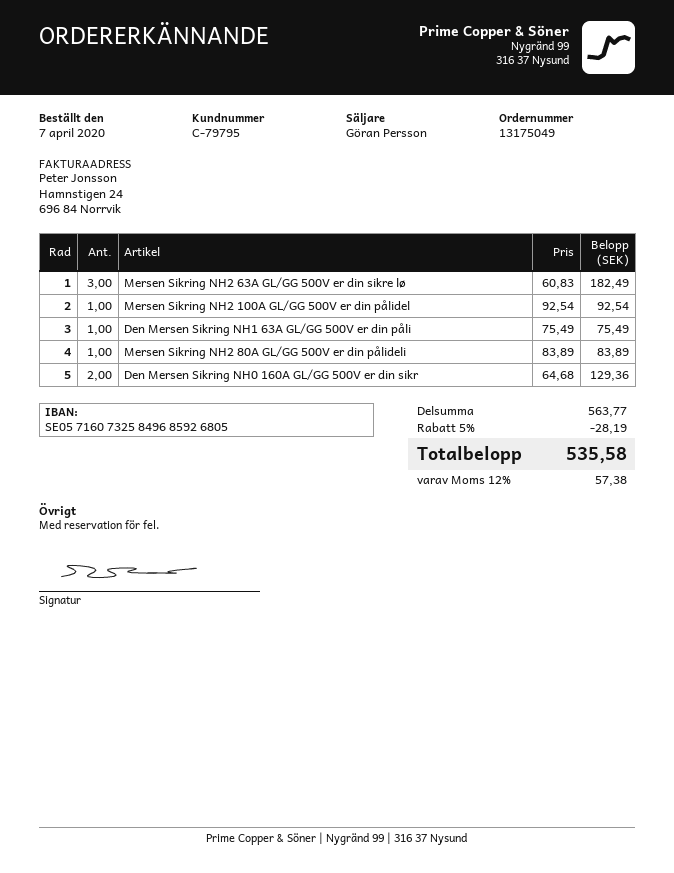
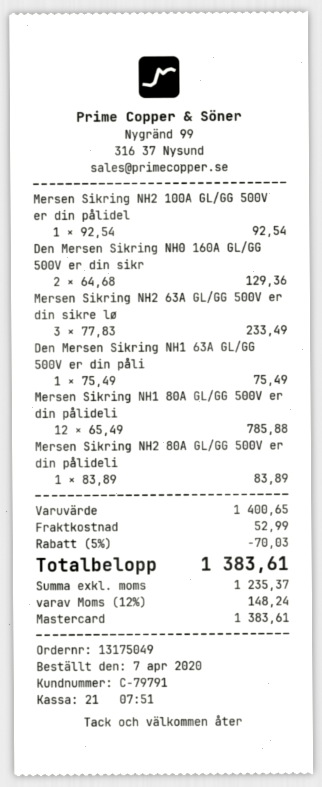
customer number: C-79795 -> C-79791
Mersen Sikring NH2 63A GL/GG 500V er din sikre lø: 3 x 60.83 = 182.49 -> 3 x 77.83 = 233.49
Mersen Sikring NH1 80A GL/GG 500V er din pålideli: none -> 12 x 65.49 = 785.88
subtotal: 563.77 -> 1400.65
discount: 5% = 28.19 -> 5% = 70.03
shipping: none -> 52.99
tax: 12% = 57.38 -> 12% = 148.24
total: 535.58 -> 1383.61

